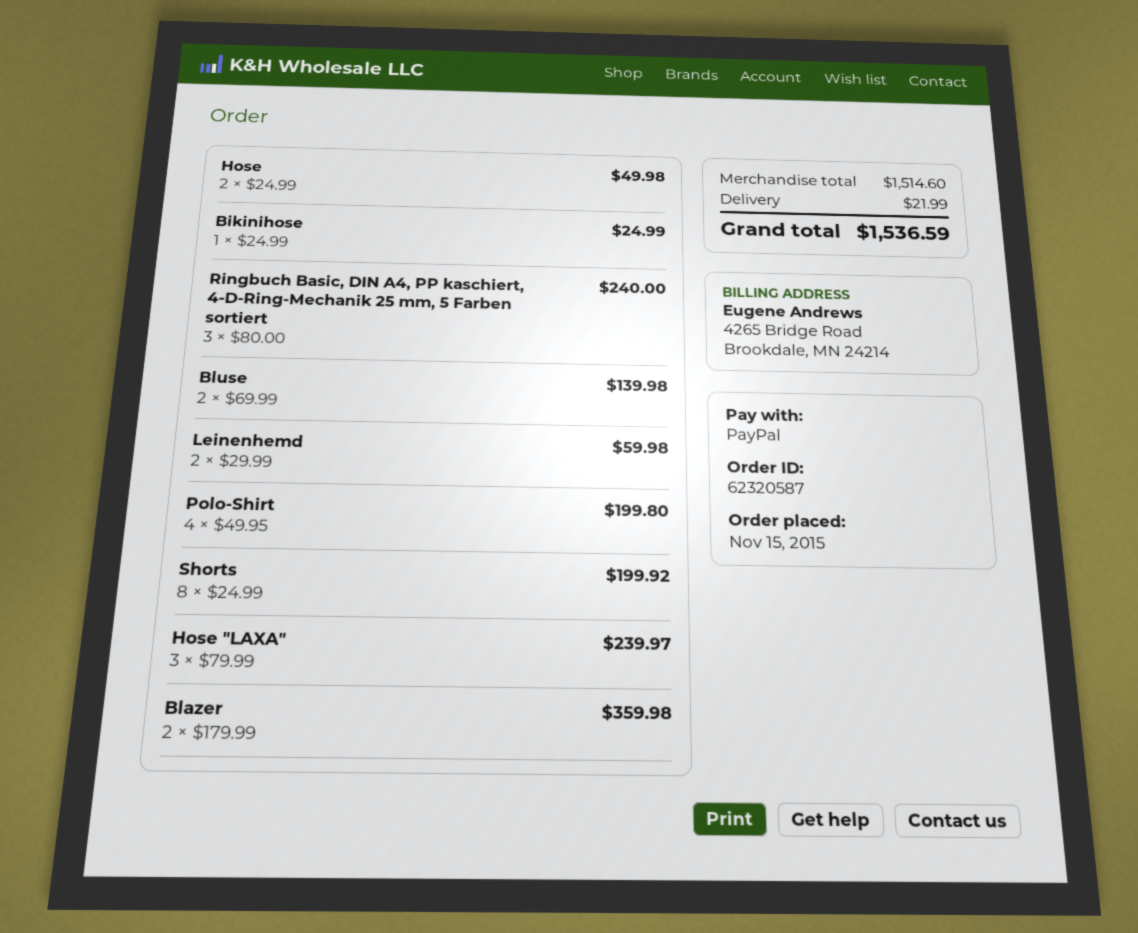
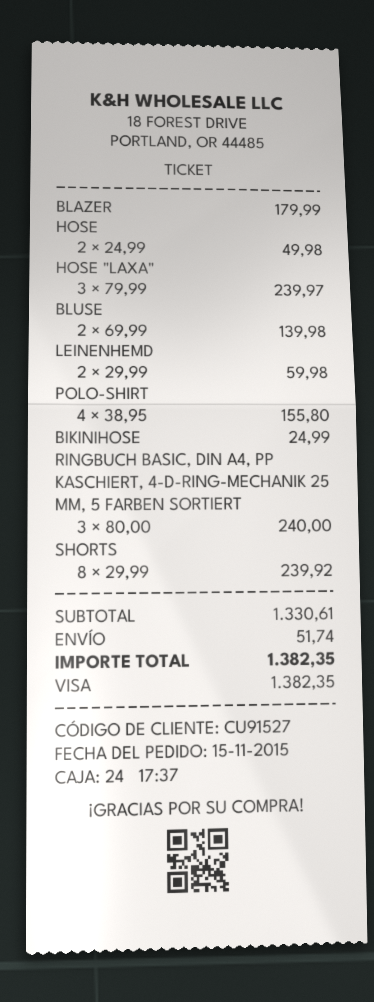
payment method: PayPal -> Visa
Polo-Shirt: 4 x 49.95 = 199.80 -> 4 x 38.95 = 155.80
Shorts: 8 x 24.99 = 199.92 -> 8 x 29.99 = 239.92
Blazer: 2 x 179.99 = 359.98 -> 1 x 179.99 = 179.99
subtotal: 1514.60 -> 1330.61
shipping: 21.99 -> 51.74
total: 1536.59 -> 1382.35

